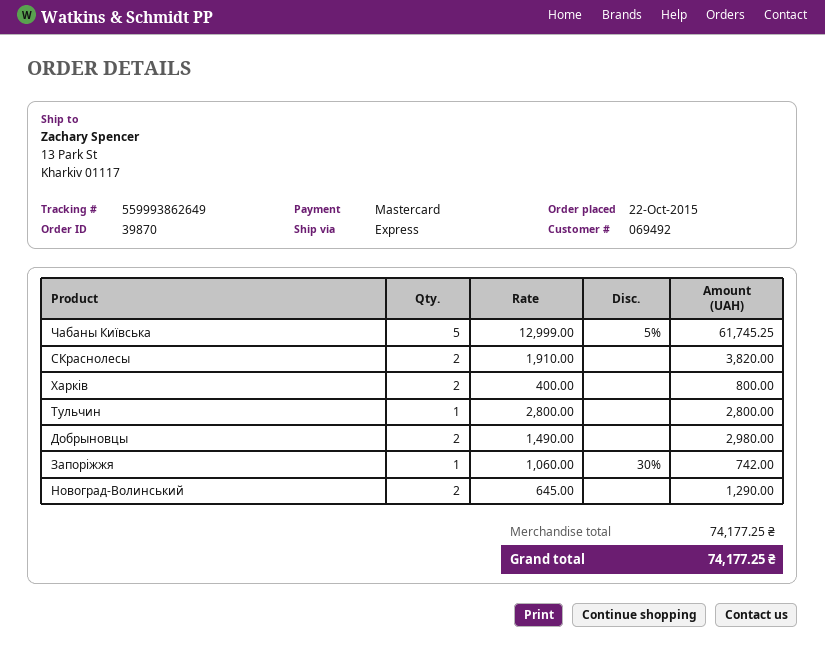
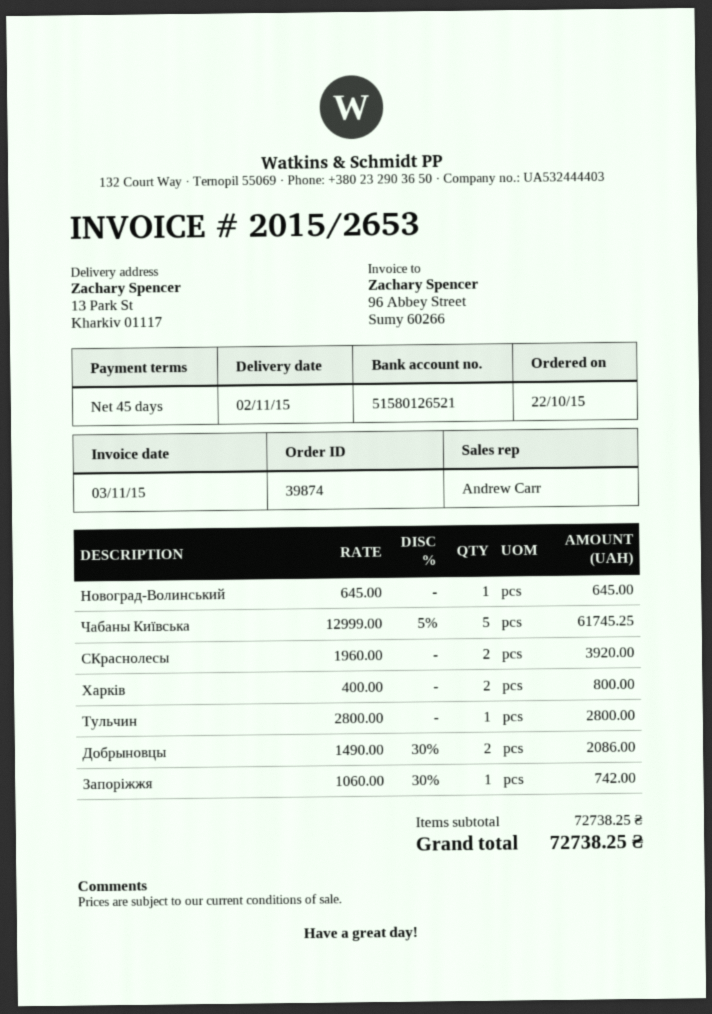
order number: 39870 -> 39874
СКраснолесы: 2 x 1910.00 = 3820.00 -> 2 x 1960.00 = 3920.00
Добрыновцы: 2 x 1490.00 = 2980.00 -> 2 x 1490.00 - 30% = 2086.00
Новоград-Волинський: 2 x 645.00 = 1290.00 -> 1 x 645.00 = 645.00
subtotal: 74177.25 -> 72738.25
total: 74177.25 -> 72738.25

